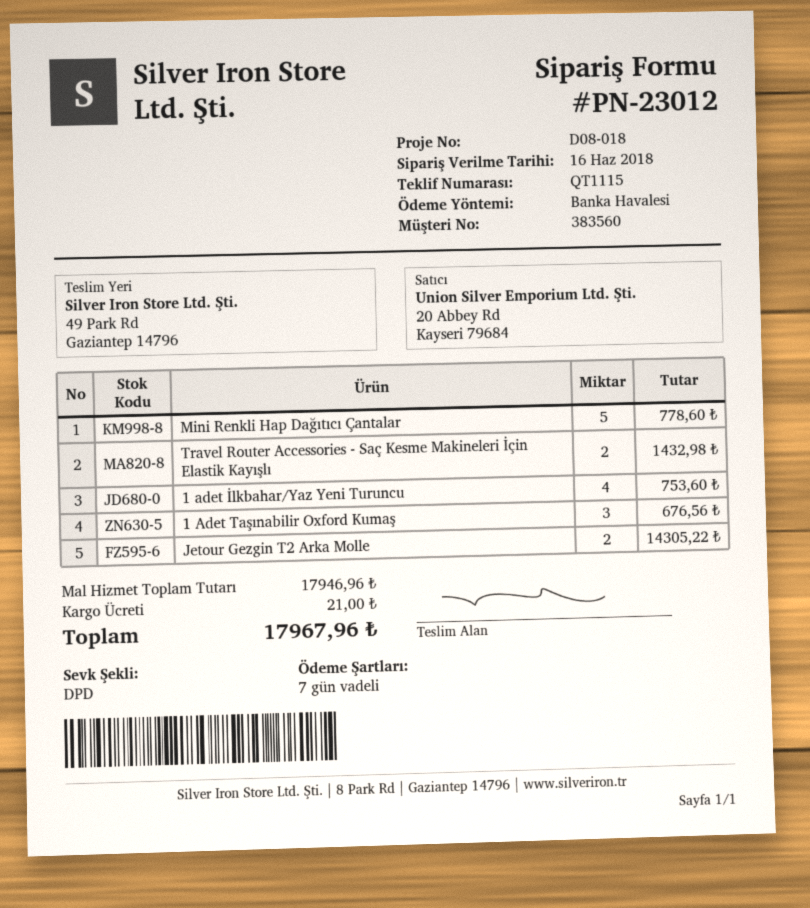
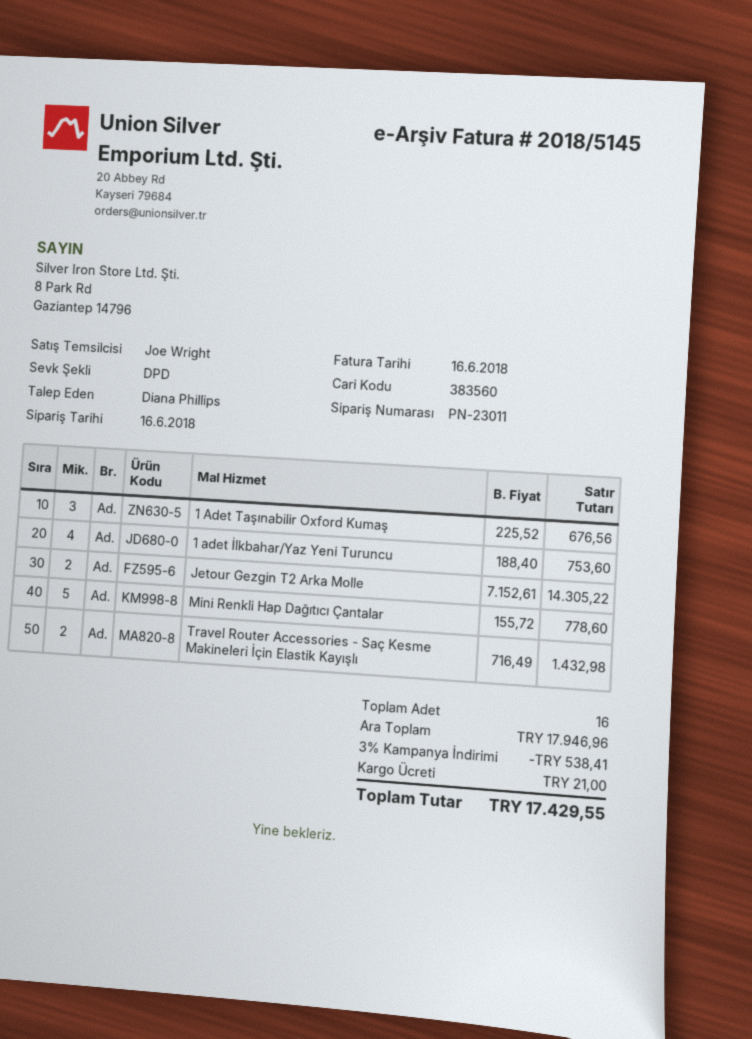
order number: PN-23012 -> PN-23011
discount: none -> 3% = 538.41
total: 17967.96 -> 17429.55

